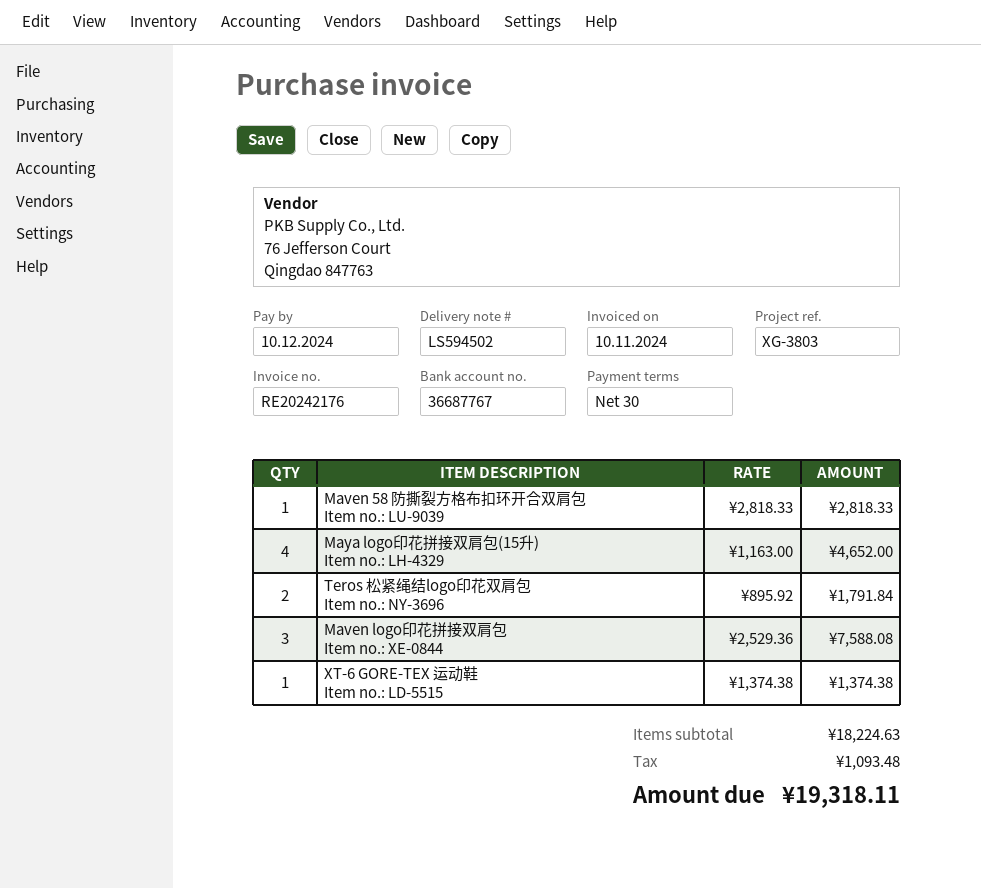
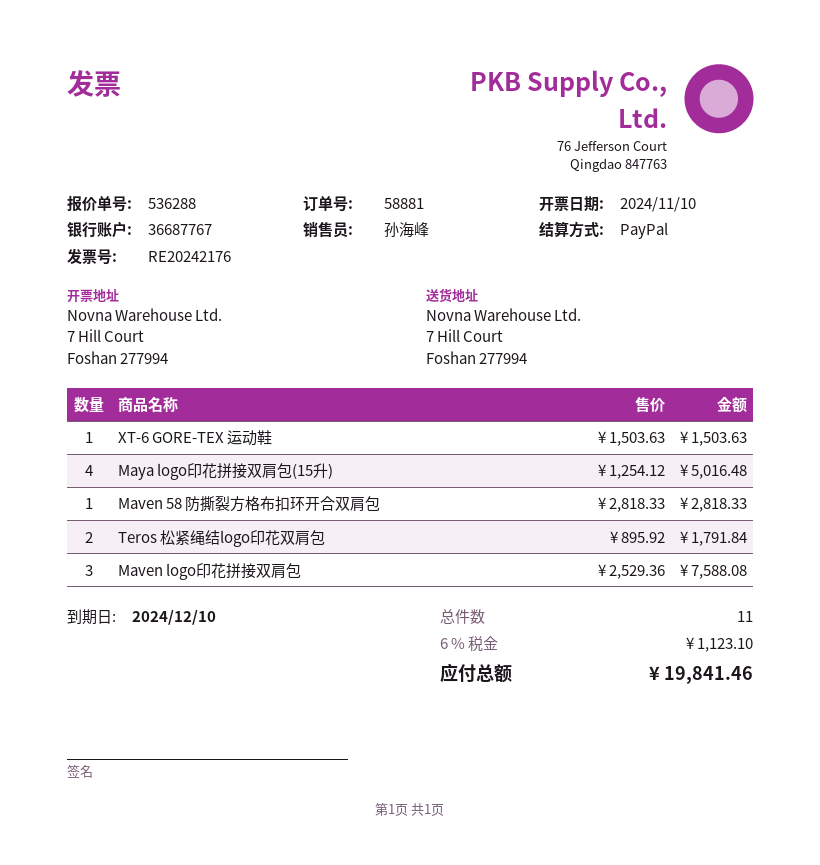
Maya logo印花拼接双肩包(15升): 4 x 1163.00 = 4652.00 -> 4 x 1254.12 = 5016.48
XT-6 GORE-TEX 运动鞋: 1 x 1374.38 = 1374.38 -> 1 x 1503.63 = 1503.63
tax: 1093.48 -> 1123.10
total: 19318.11 -> 19841.46

